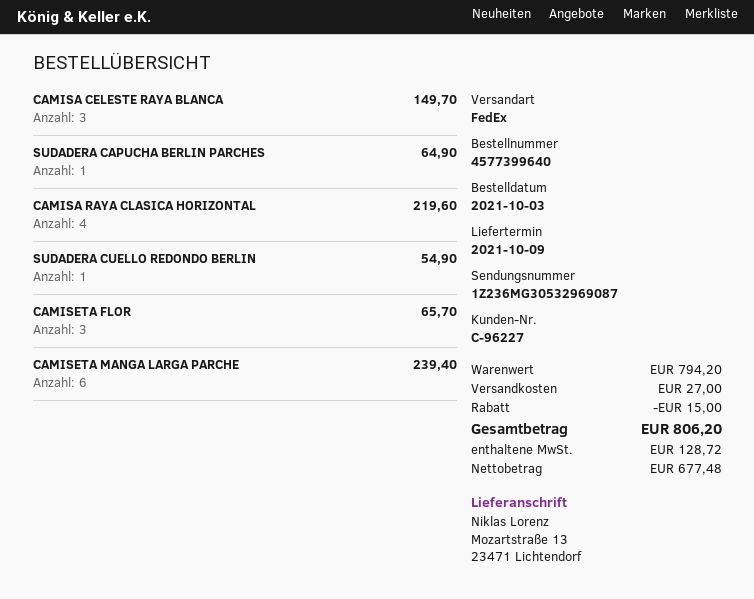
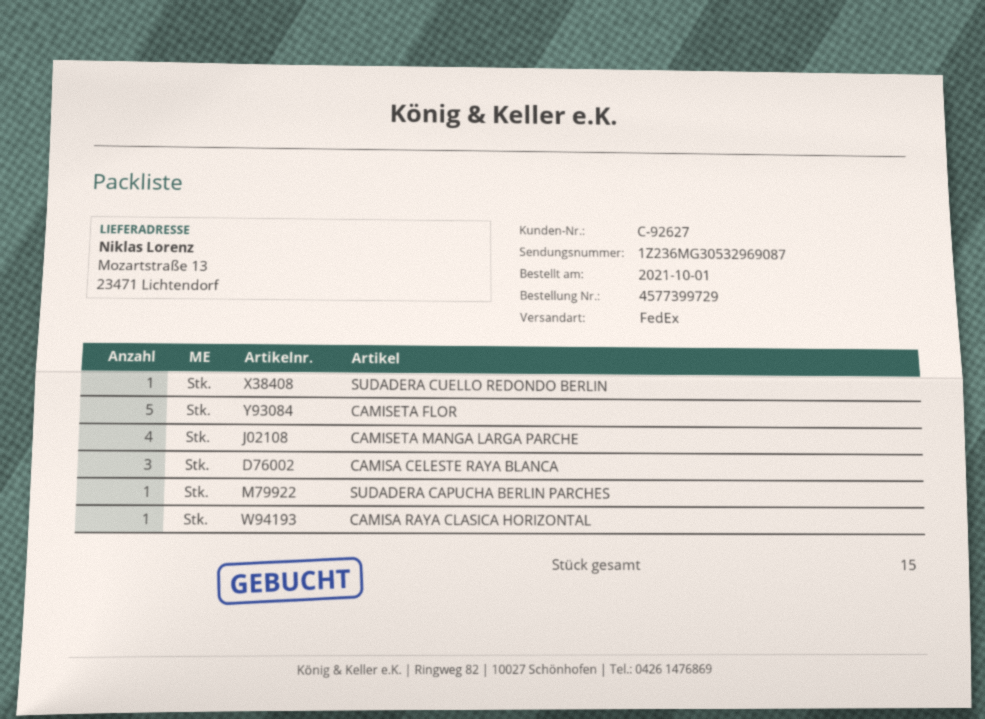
order number: 4577399640 -> 4577399729
order date: 2021-10-03 -> 2021-10-01
customer number: C-96227 -> C-92627
CAMISA RAYA CLASICA HORIZONTAL: 4 -> 1
CAMISETA FLOR: 3 -> 5
CAMISETA MANGA LARGA PARCHE: 6 -> 4

